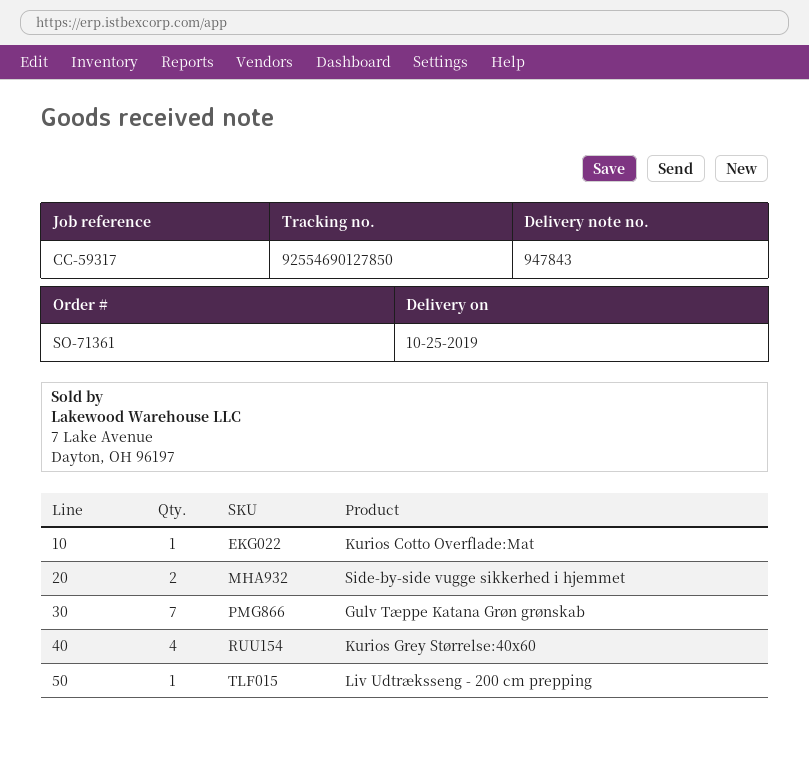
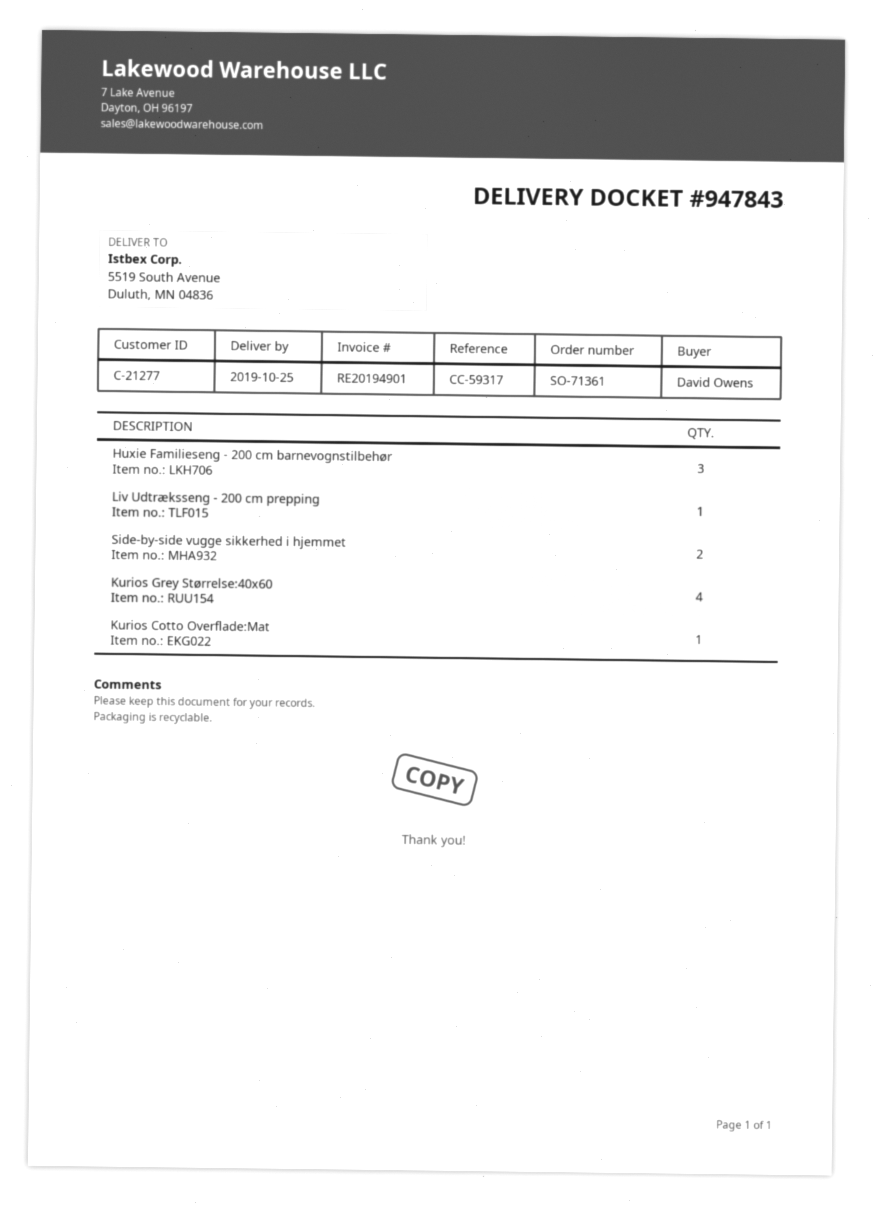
Gulv Tæppe Katana Grøn grønskab: 7 -> none
Huxie Familieseng - 200 cm barnevognstilbehør: none -> 3

